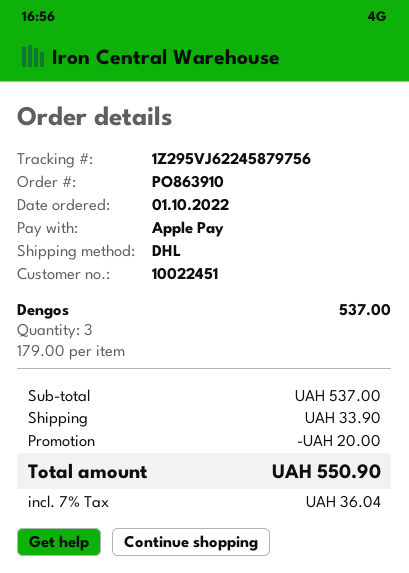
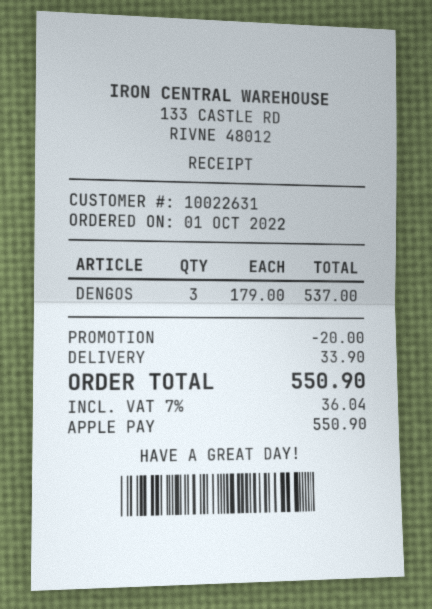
customer number: 10022451 -> 10022631

